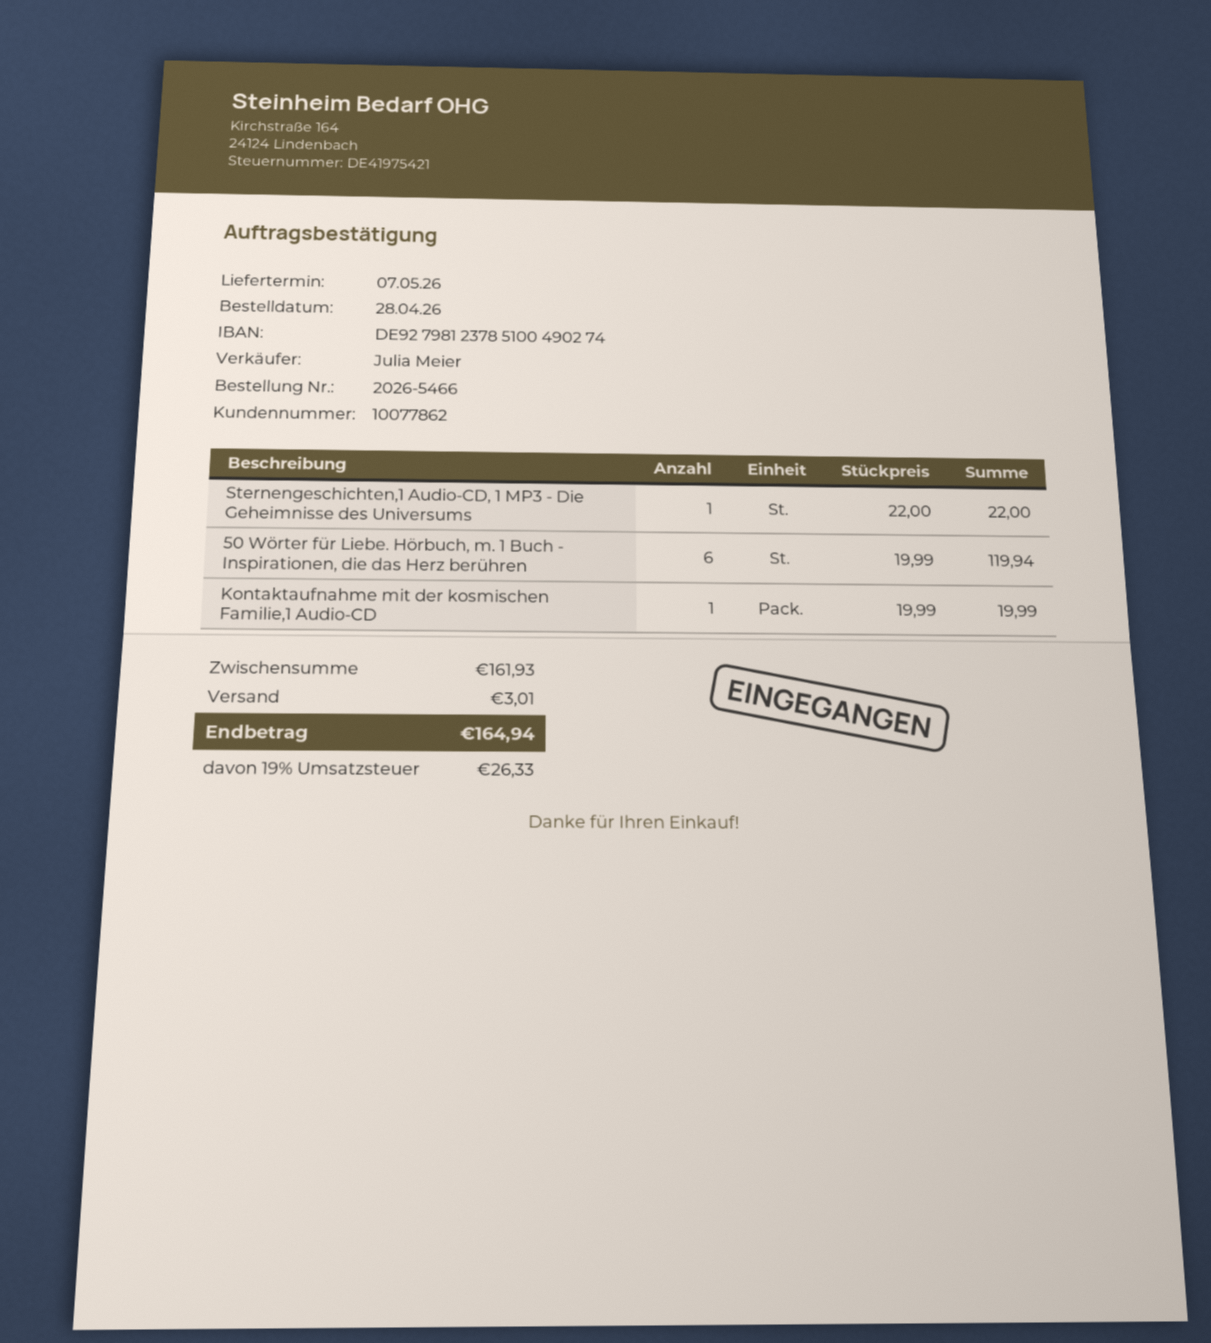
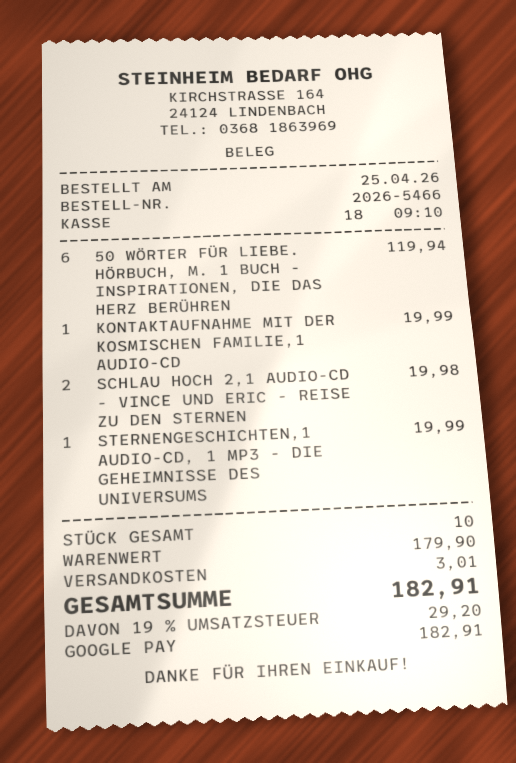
order date: 2026-04-28 -> 2026-04-25
Sternengeschichten,1 Audio-CD, 1 MP3 - Die Geheimnisse des Universums: 1 for 22.00 -> 1 for 19.99
SCHLAU HOCH 2,1 AUDIO-CD - VINCE UND ERIC - REISE ZU DEN STERNEN: none -> 2 for 19.98
subtotal: 161.93 -> 179.90
tax: 19% = 26.33 -> 19% = 29.20
total: 164.94 -> 182.91

